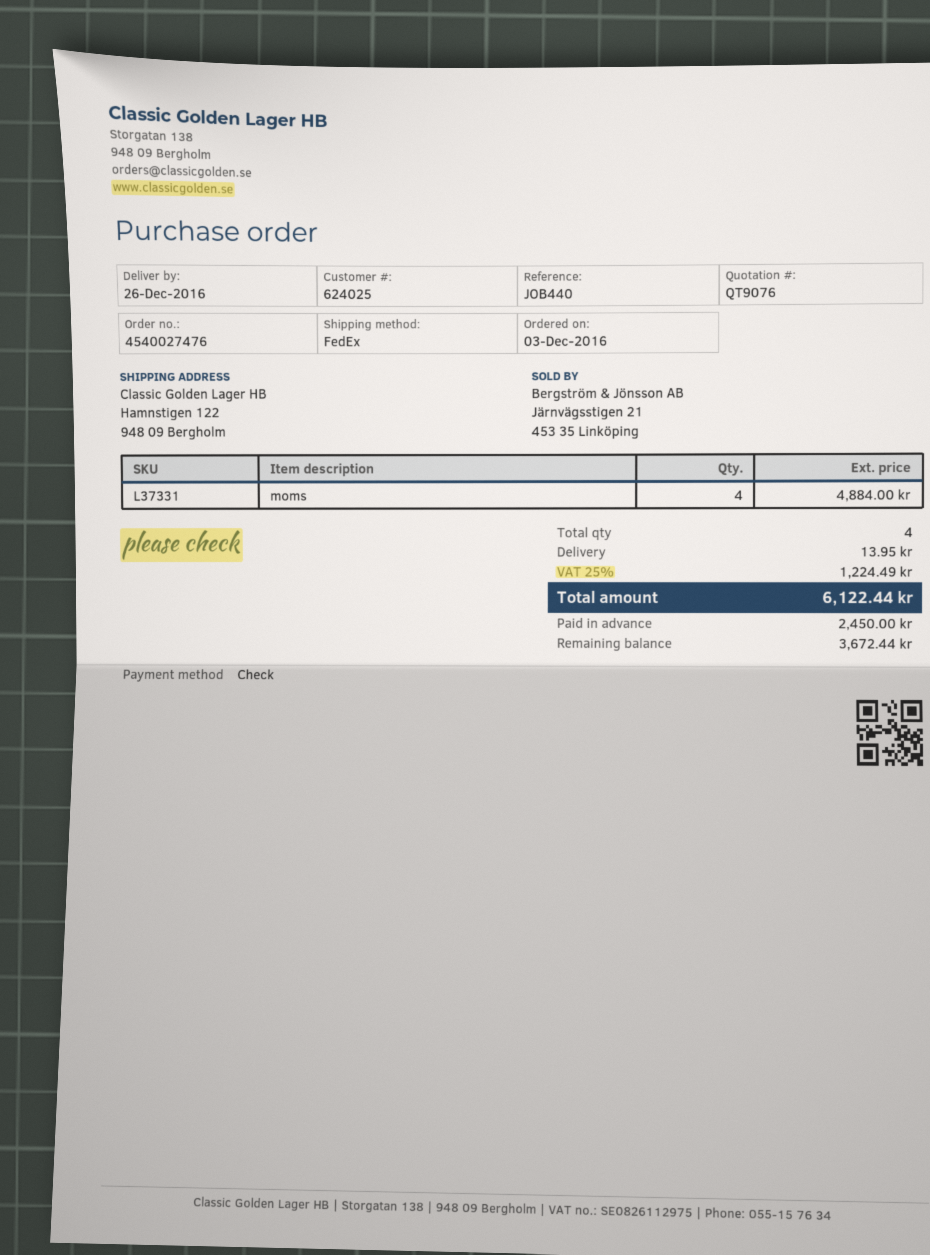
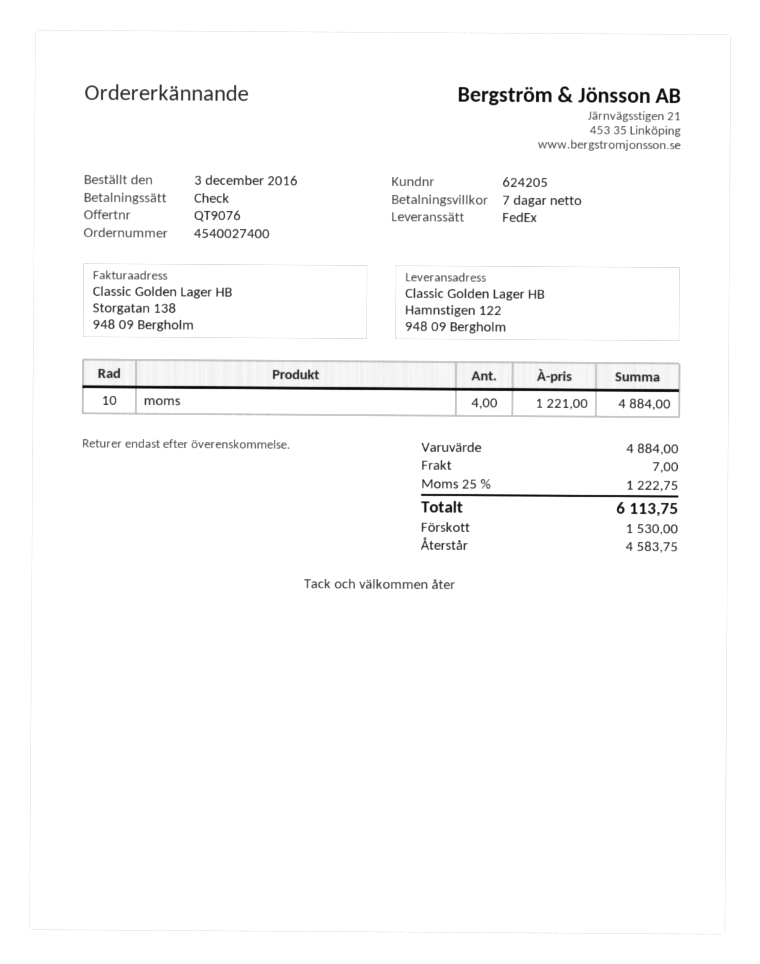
order number: 4540027476 -> 4540027400
customer number: 624025 -> 624205
shipping: 13.95 -> 7.00
tax: 25% = 1224.49 -> 25% = 1222.75
total: 6122.44 -> 6113.75
deposit: 2450.00 -> 1530.00
balance: 3672.44 -> 4583.75

